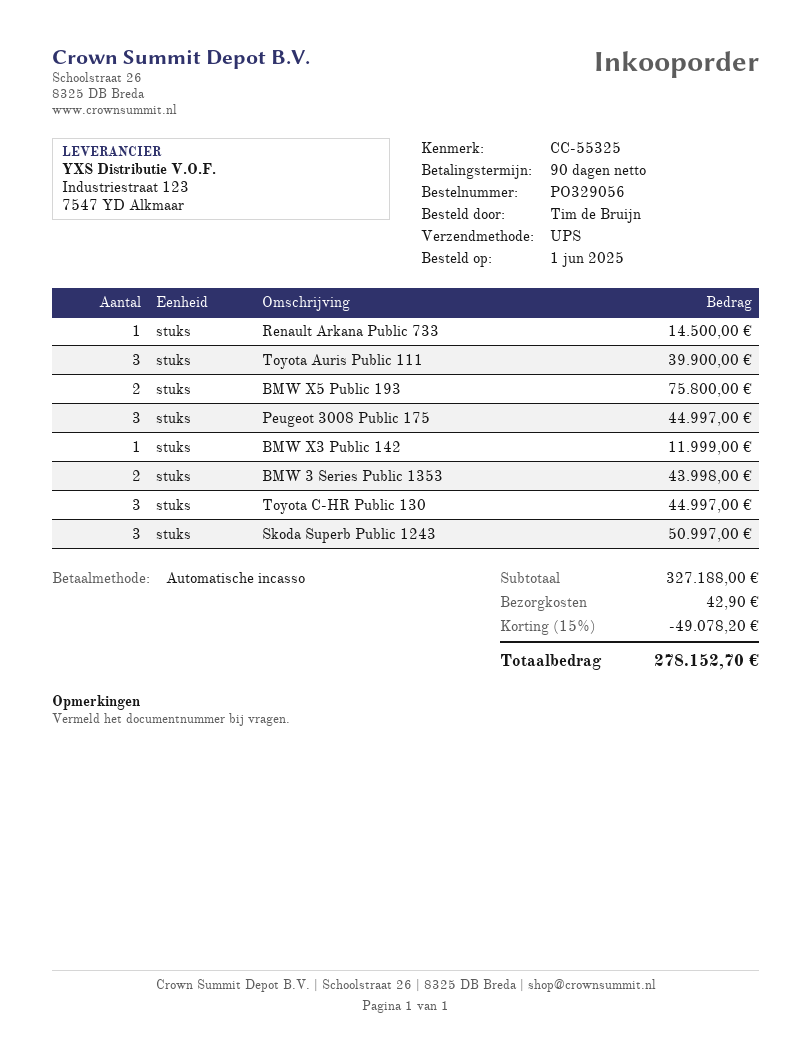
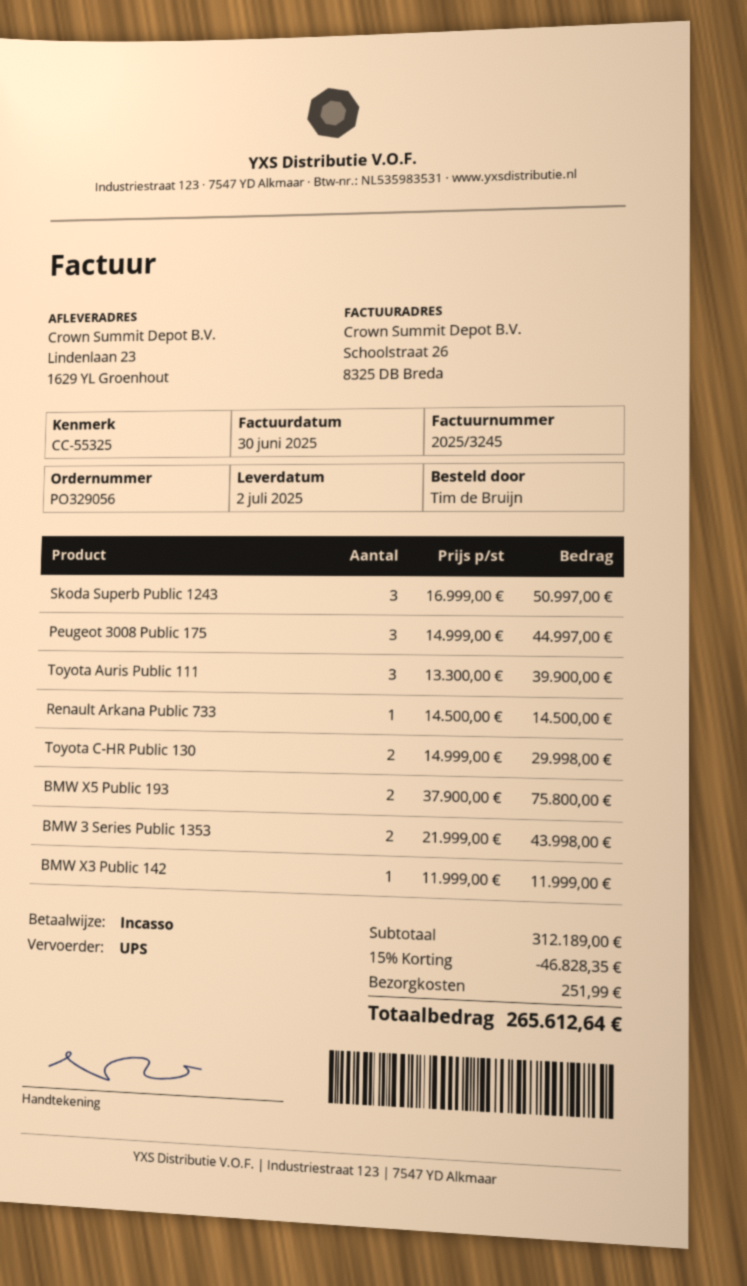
Toyota C-HR Public 130: 3 for 44997.00 -> 2 for 29998.00
subtotal: 327188.00 -> 312189.00
discount: 15% = 49078.20 -> 15% = 46828.35
shipping: 42.90 -> 251.99
total: 278152.70 -> 265612.64

